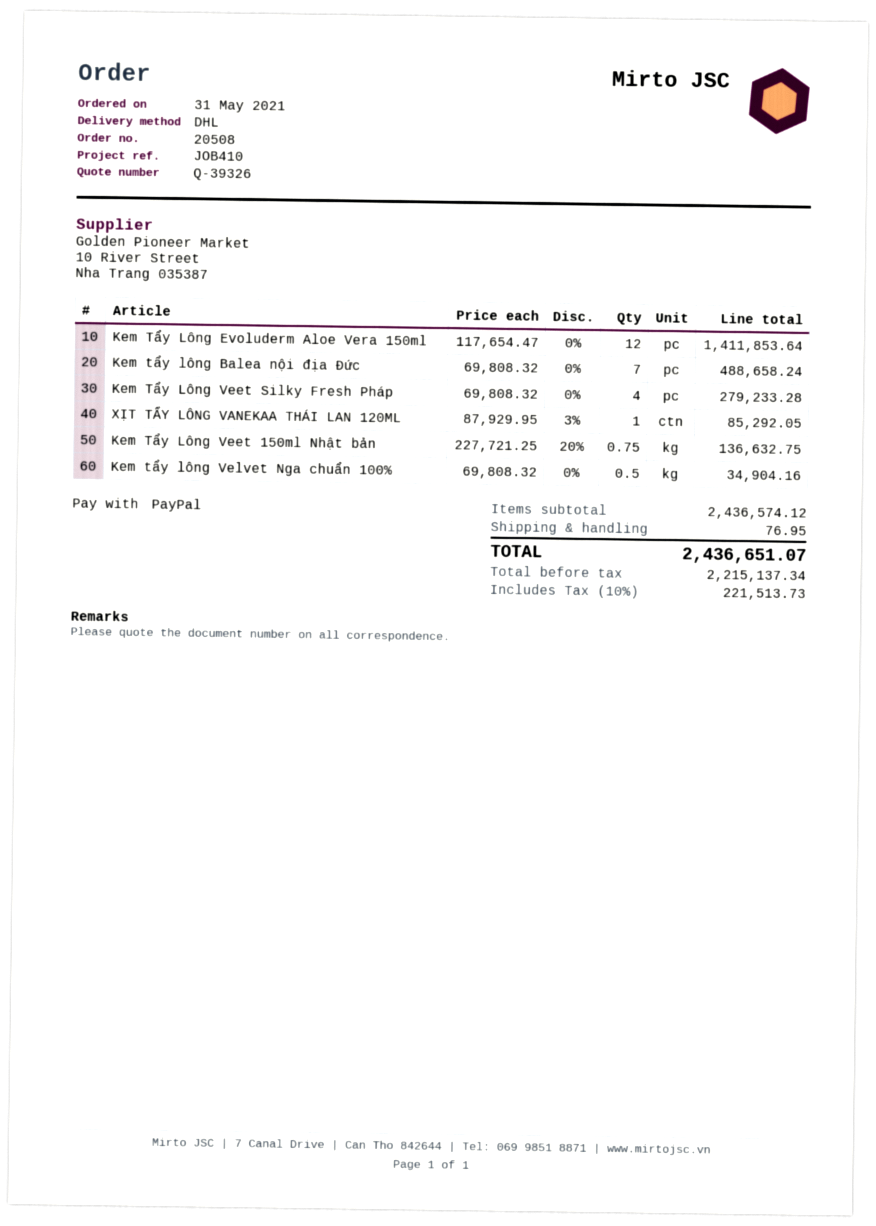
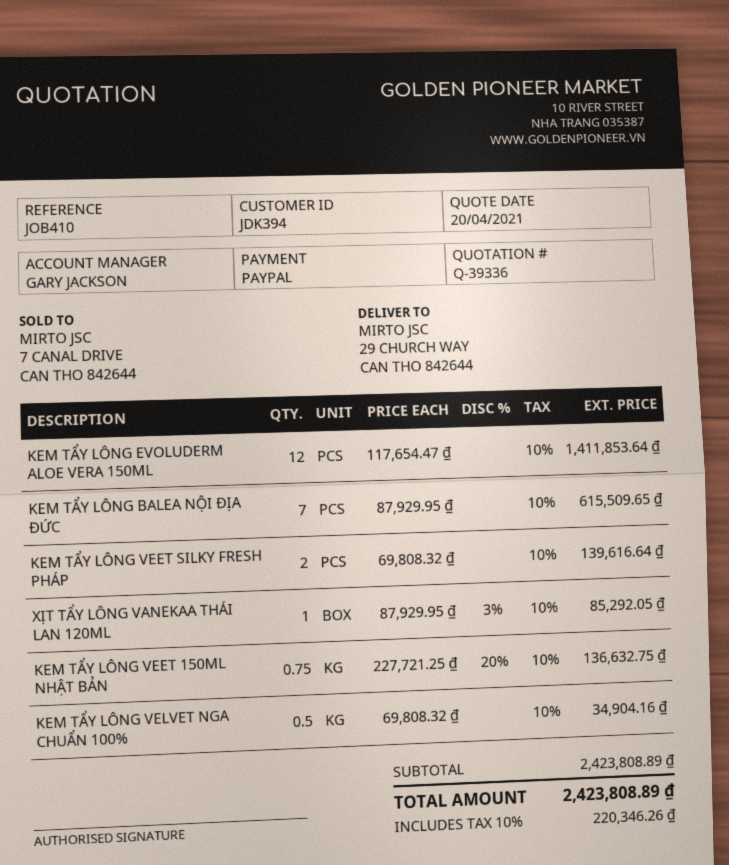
quote number: Q-39326 -> Q-39336
Kem tẩy lông Balea nội địa Đức: 7 x 69808.32 = 488658.24 -> 7 x 87929.95 = 615509.65
Kem Tẩy Lông Veet Silky Fresh Pháp: 4 x 69808.32 = 279233.28 -> 2 x 69808.32 = 139616.64
subtotal: 2436574.12 -> 2423808.89
shipping: 76.95 -> none
tax: 10% = 221513.73 -> 10% = 220346.26
total: 2436651.07 -> 2423808.89

